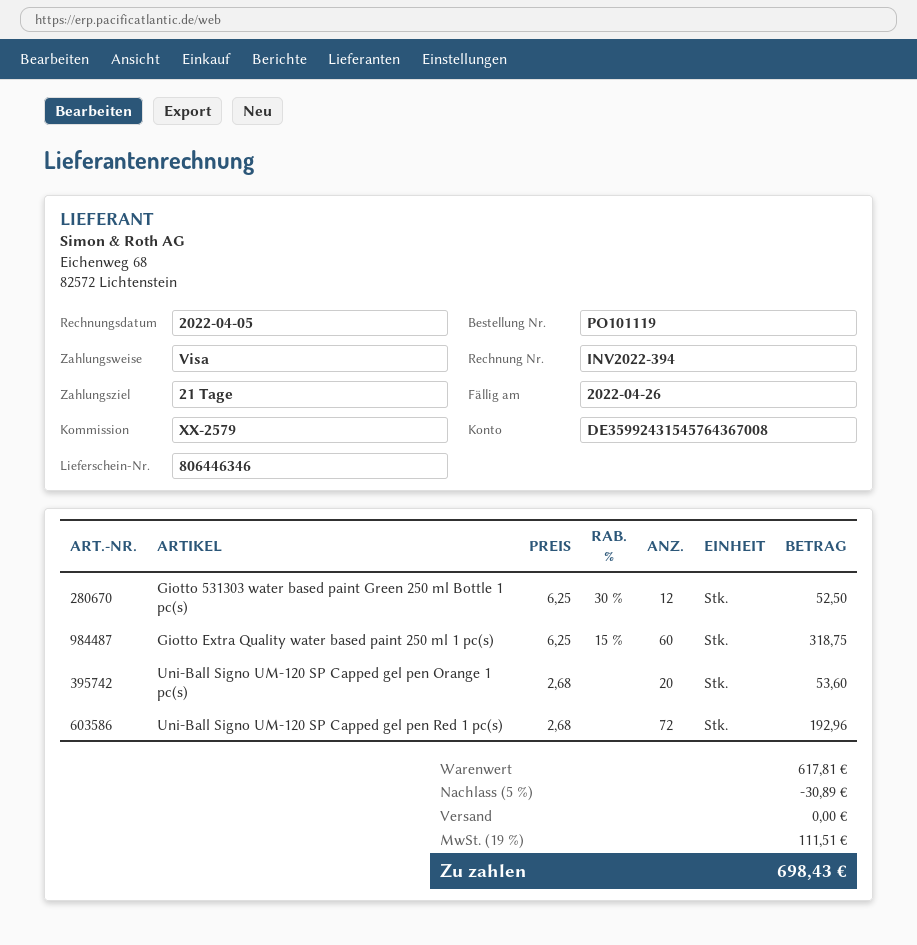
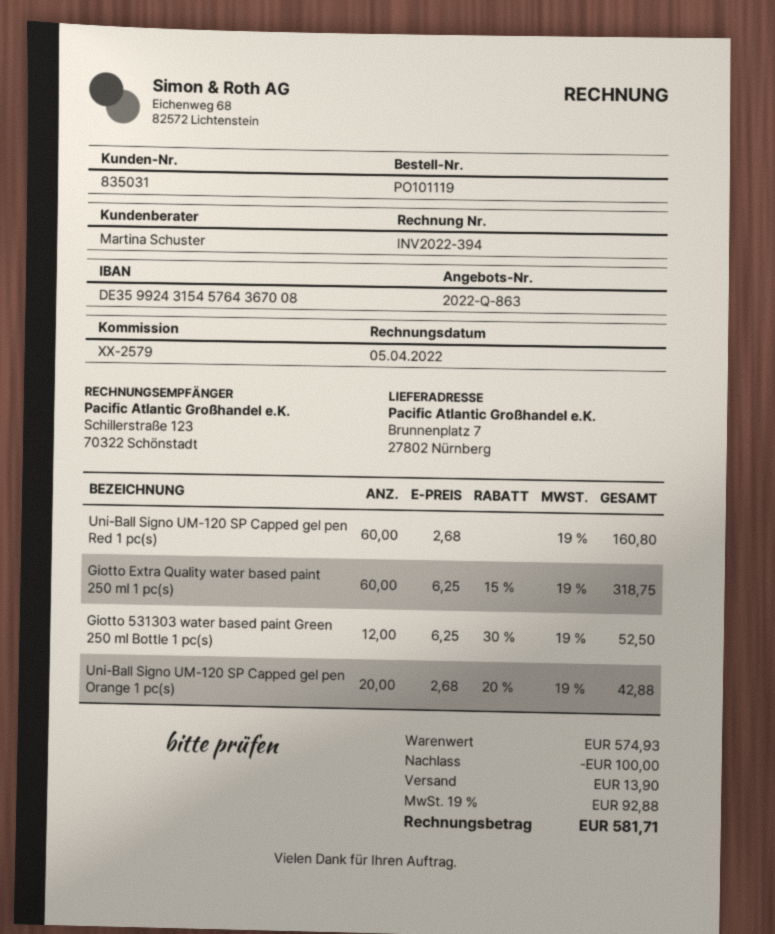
Uni-Ball Signo UM-120 SP Capped gel pen Orange 1 pc(s): 20 x 2.68 = 53.60 -> 20 x 2.68 - 20% = 42.88
Uni-Ball Signo UM-120 SP Capped gel pen Red 1 pc(s): 72 x 2.68 = 192.96 -> 60 x 2.68 = 160.80
subtotal: 617.81 -> 574.93
discount: 30.89 -> 100.00
shipping: 0.00 -> 13.90
tax: 19% = 111.51 -> 19% = 92.88
total: 698.43 -> 581.71

